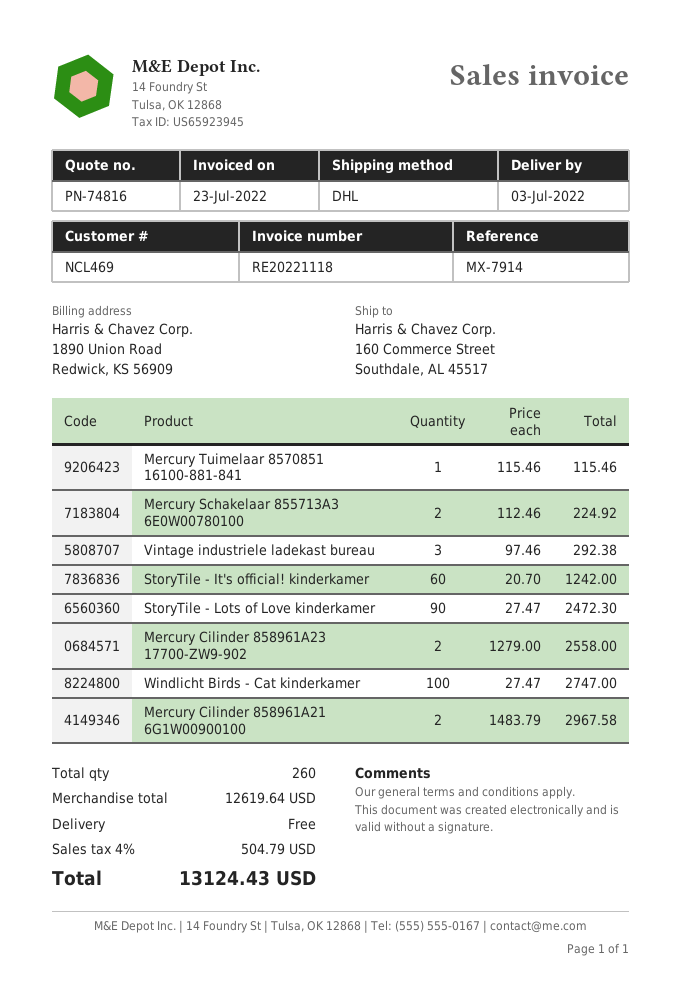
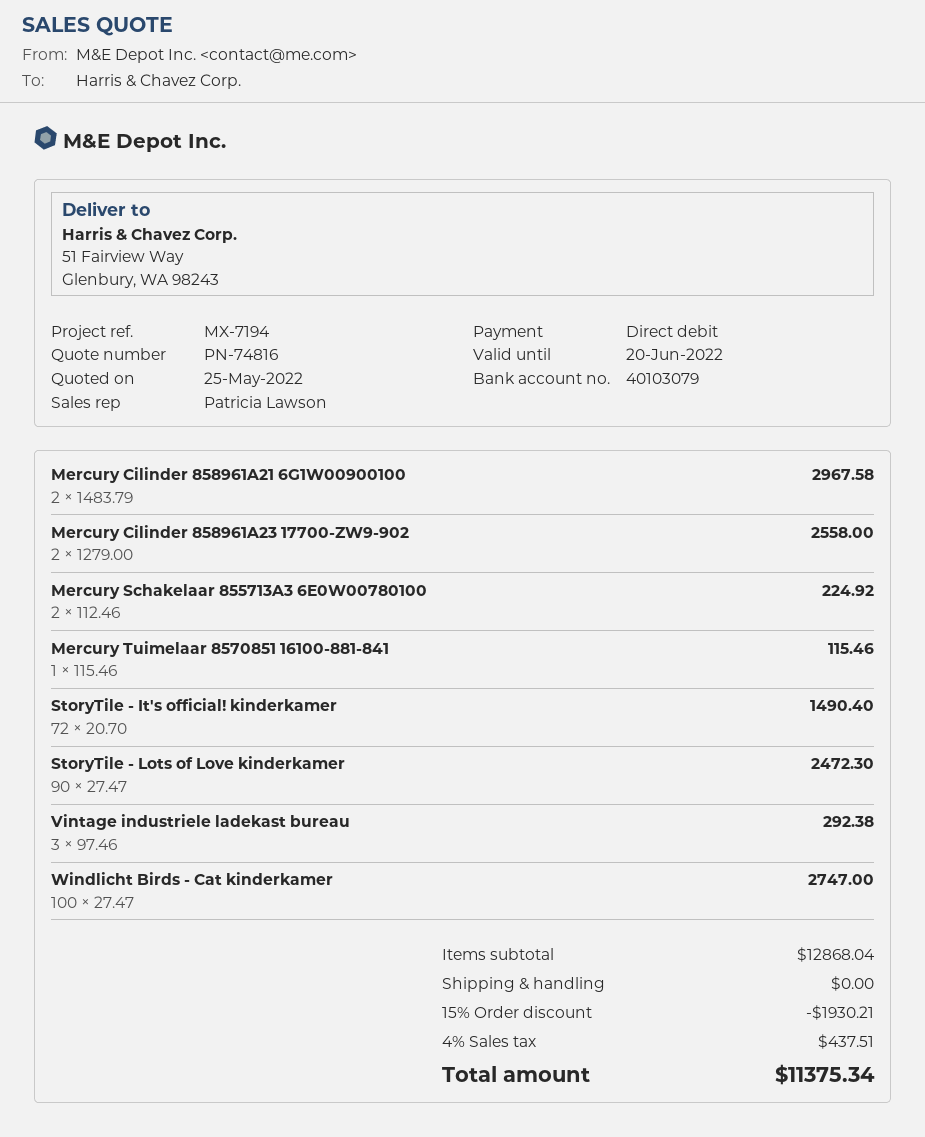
reference: MX-7914 -> MX-7194
ship to: 160 Commerce Street, Southdale, AL 45517 -> 51 Fairview Way, Glenbury, WA 98243
StoryTile - It's official! kinderkamer: 60 x 20.70 = 1242.00 -> 72 x 20.70 = 1490.40
subtotal: 12619.64 -> 12868.04
discount: none -> 15% = 1930.21
tax: 4% = 504.79 -> 4% = 437.51
total: 13124.43 -> 11375.34

